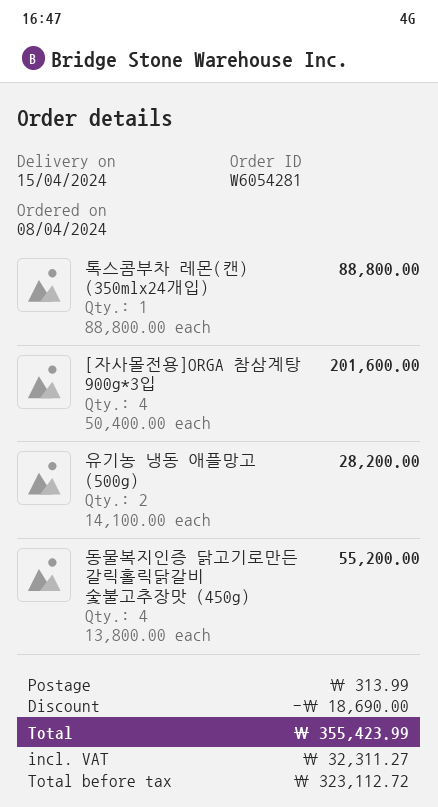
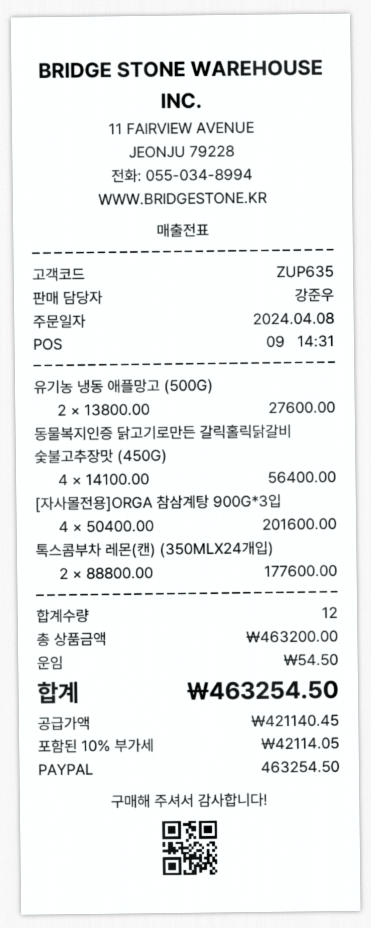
톡스콤부차 레몬(캔) (350mlx24개입): 1 x 88800.00 = 88800.00 -> 2 x 88800.00 = 177600.00
유기농 냉동 애플망고 (500g): 2 x 14100.00 = 28200.00 -> 2 x 13800.00 = 27600.00
동물복지인증 닭고기로만든 갈릭홀릭닭갈비 숯불고추장맛 (450g): 4 x 13800.00 = 55200.00 -> 4 x 14100.00 = 56400.00
discount: 18690.00 -> none
shipping: 313.99 -> 54.50
net: 323112.72 -> 421140.45
tax: 32311.27 -> 42114.05
total: 355423.99 -> 463254.50

